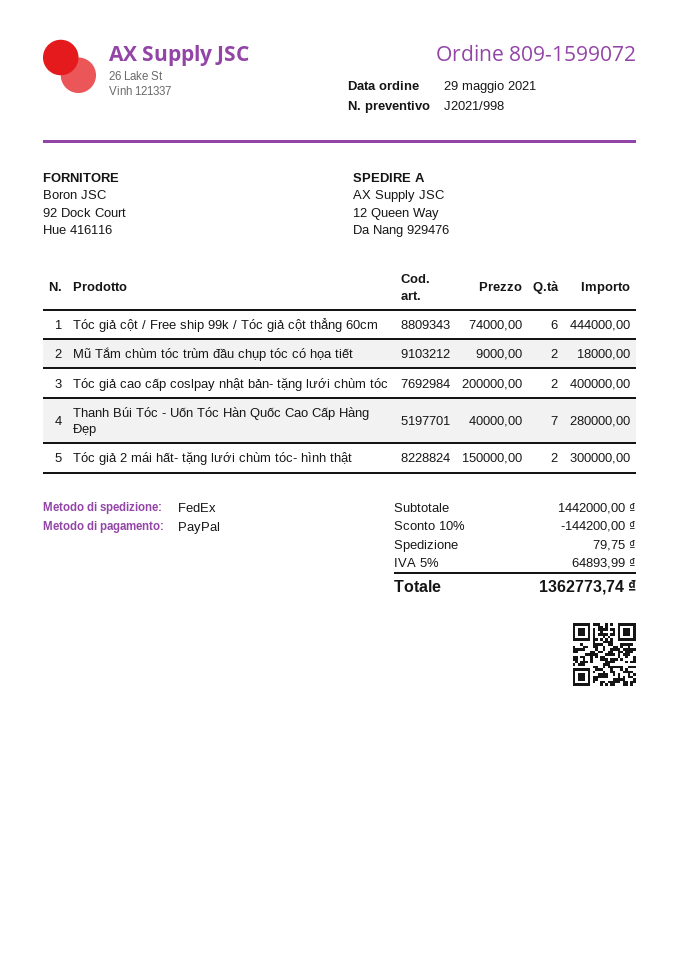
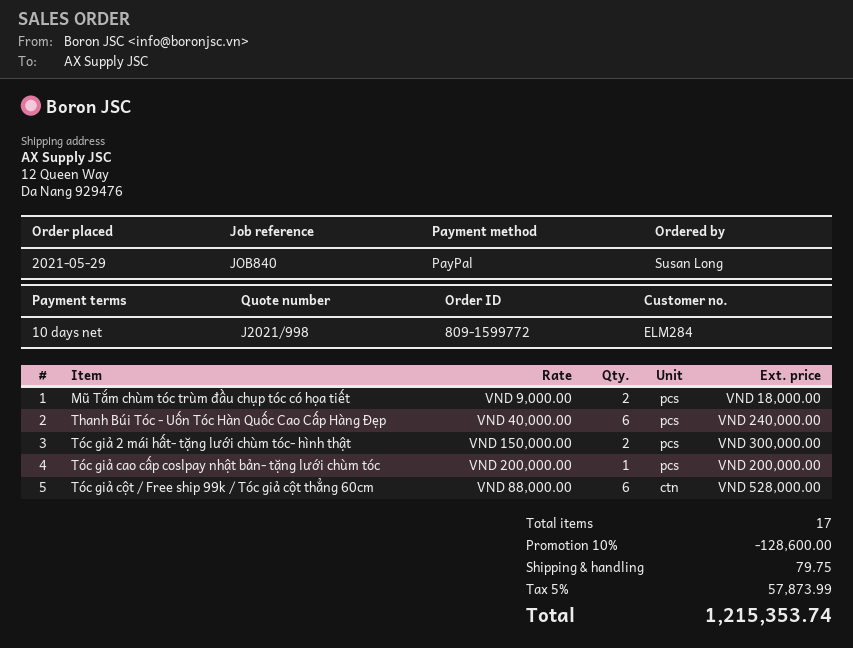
order number: 809-1599072 -> 809-1599772
Tóc giả cột / Free ship 99k / Tóc giả cột thẳng 60cm: 6 x 74000.00 = 444000.00 -> 6 x 88000.00 = 528000.00
Tóc giả cao cấp coslpay nhật bản- tặng lưới chùm tóc: 2 x 200000.00 = 400000.00 -> 1 x 200000.00 = 200000.00
Thanh Búi Tóc - Uốn Tóc Hàn Quốc Cao Cấp Hàng Đẹp: 7 x 40000.00 = 280000.00 -> 6 x 40000.00 = 240000.00
discount: 10% = 144200.00 -> 10% = 128600.00
tax: 5% = 64893.99 -> 5% = 57873.99
total: 1362773.74 -> 1215353.74

